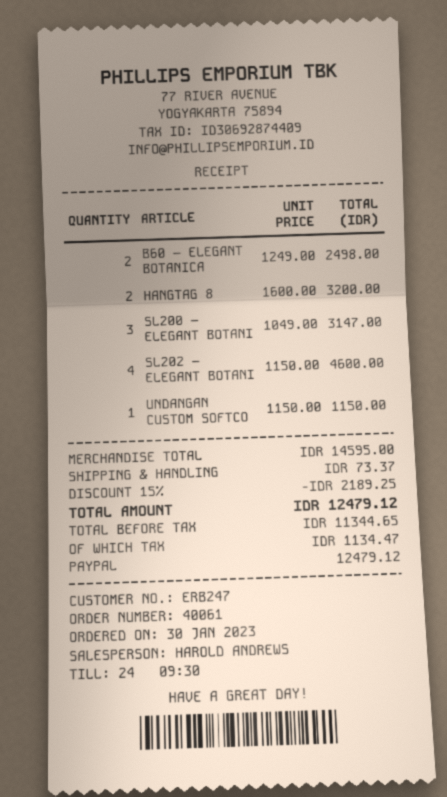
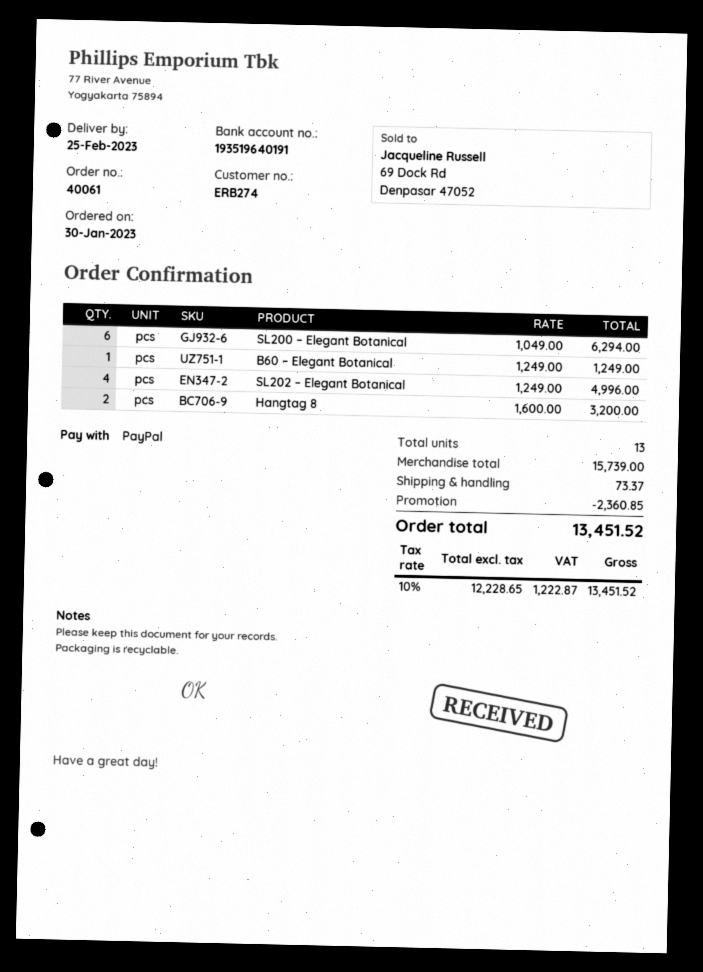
customer number: ERB247 -> ERB274
B60 – ELEGANT BOTANICA: 2 x 1249.00 = 2498.00 -> 1 x 1249.00 = 1249.00
SL200 – ELEGANT BOTANI: 3 x 1049.00 = 3147.00 -> 6 x 1049.00 = 6294.00
SL202 – ELEGANT BOTANI: 4 x 1150.00 = 4600.00 -> 4 x 1249.00 = 4996.00
UNDANGAN CUSTOM SOFTCO: 1 x 1150.00 = 1150.00 -> none
subtotal: 14595.00 -> 15739.00
discount: 2189.25 -> 2360.85
net: 11344.65 -> 12228.65
tax: 1134.47 -> 1222.87
total: 12479.12 -> 13451.52

